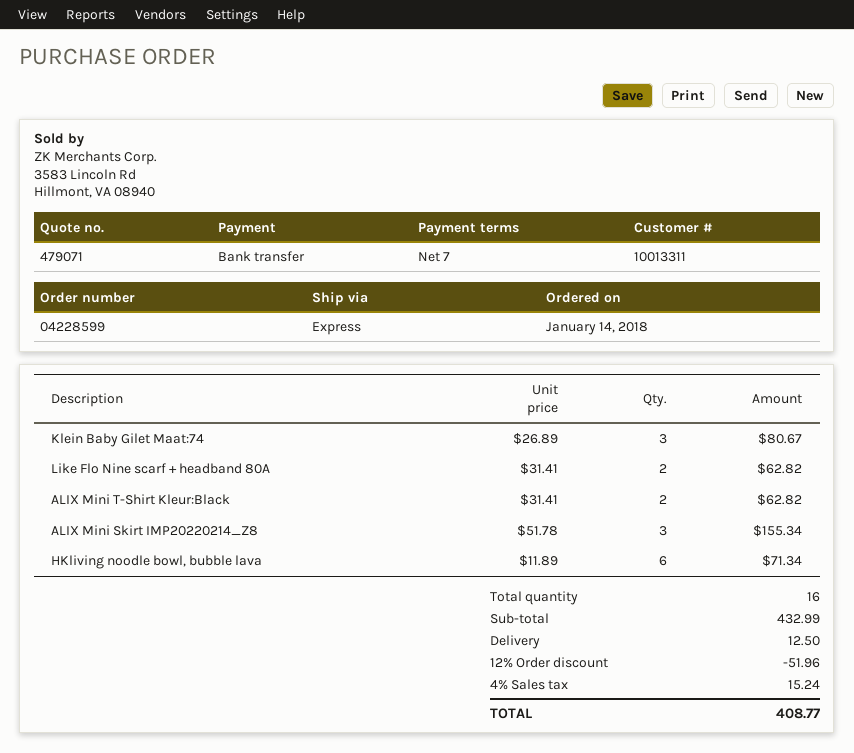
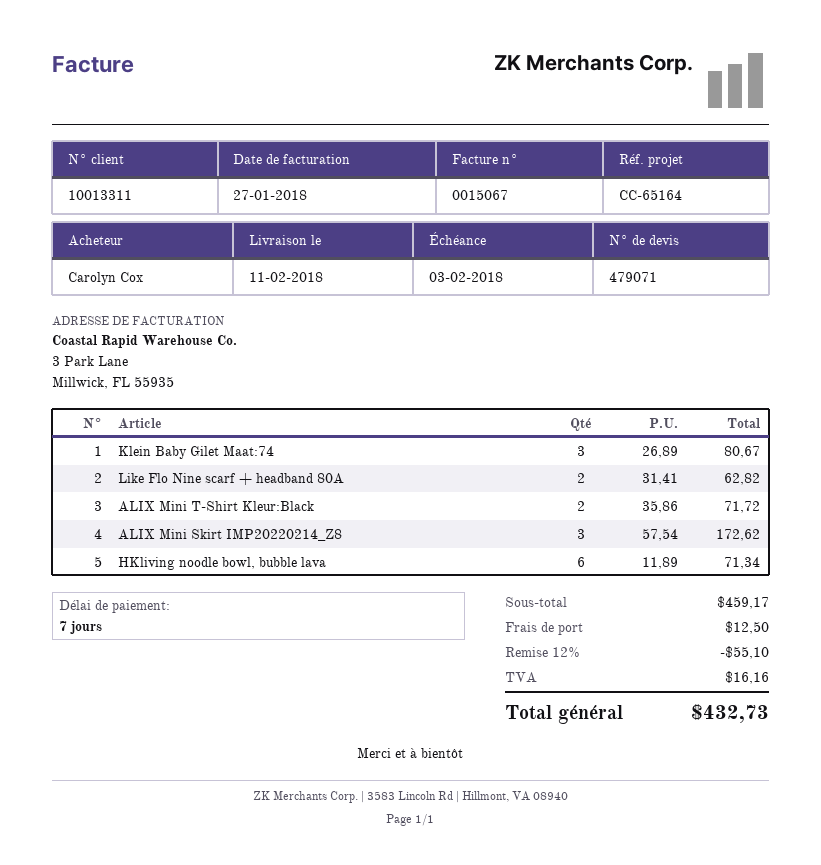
ALIX Mini T-Shirt Kleur:Black: 2 x 31.41 = 62.82 -> 2 x 35.86 = 71.72
ALIX Mini Skirt IMP20220214_Z8: 3 x 51.78 = 155.34 -> 3 x 57.54 = 172.62
subtotal: 432.99 -> 459.17
discount: 12% = 51.96 -> 12% = 55.10
tax: 15.24 -> 16.16
total: 408.77 -> 432.73

